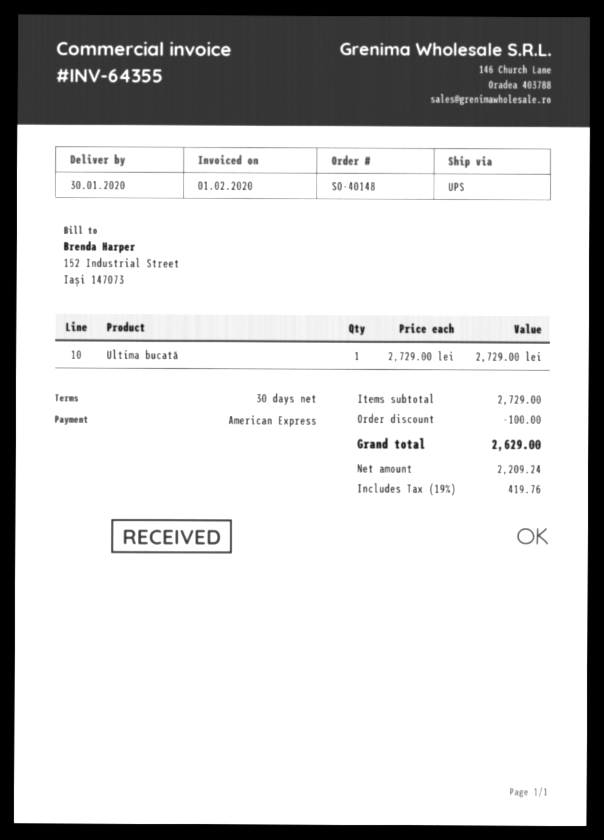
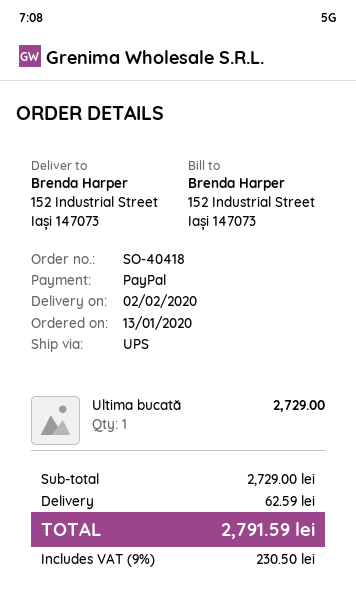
order number: SO-40148 -> SO-40418
delivery date: 2020-01-30 -> 2020-02-02
payment method: American Express -> PayPal
discount: 100.00 -> none
shipping: none -> 62.59
tax: 19% = 419.76 -> 9% = 230.50
total: 2629.00 -> 2791.59

